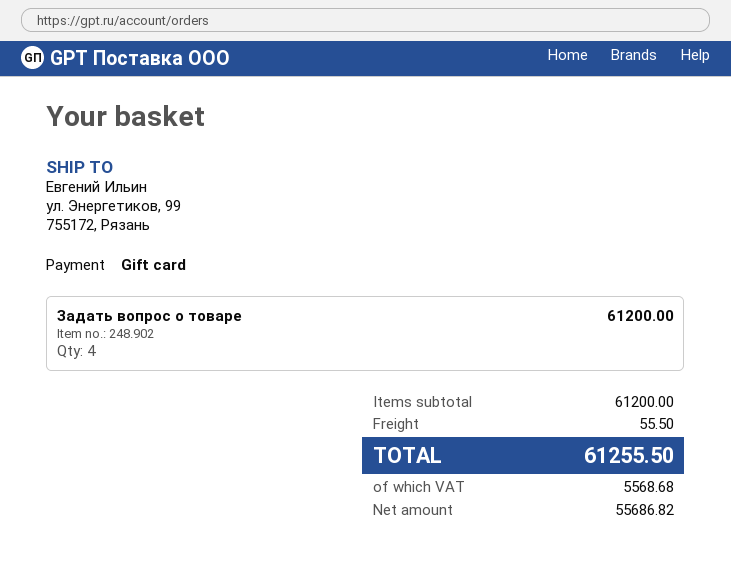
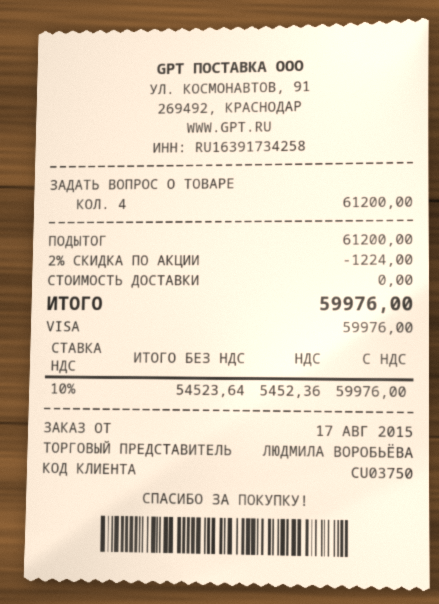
payment method: gift card -> Visa
discount: none -> 2% = 1224.00
shipping: 55.50 -> 0.00
net: 55686.82 -> 54523.64
tax: 5568.68 -> 5452.36
total: 61255.50 -> 59976.00

